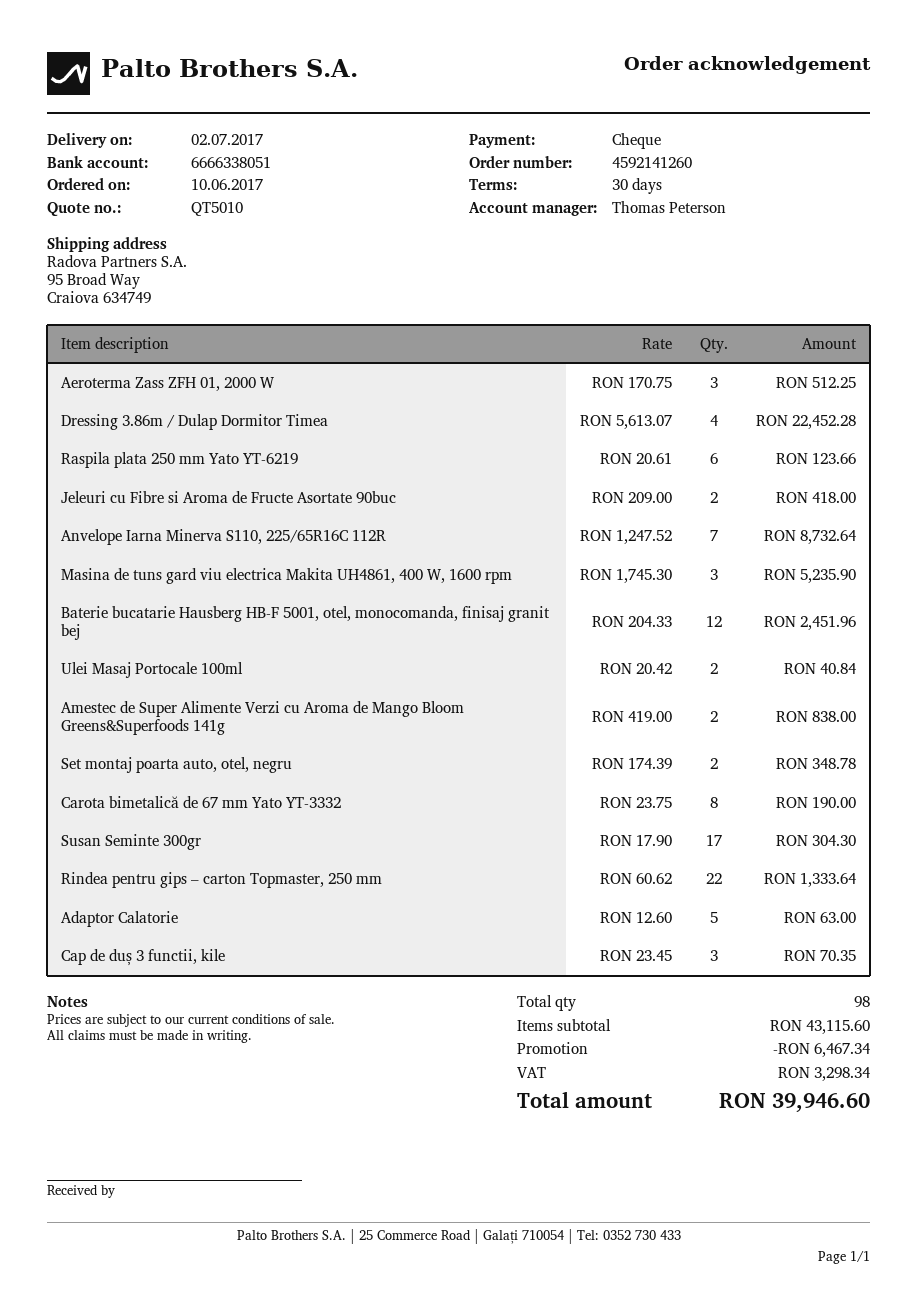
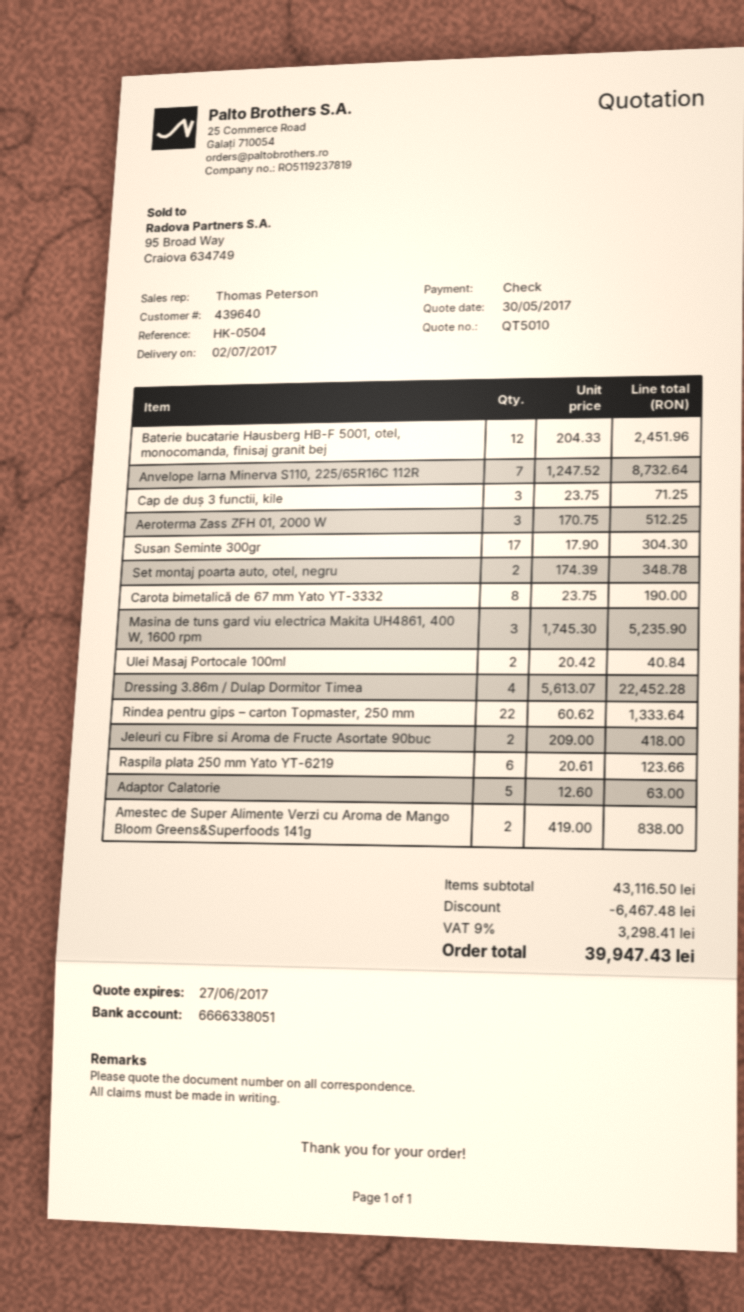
Cap de duș 3 functii, kile: 3 x 23.45 = 70.35 -> 3 x 23.75 = 71.25
subtotal: 43115.60 -> 43116.50
discount: 6467.34 -> 6467.48
tax: 3298.34 -> 3298.41
total: 39946.60 -> 39947.43

